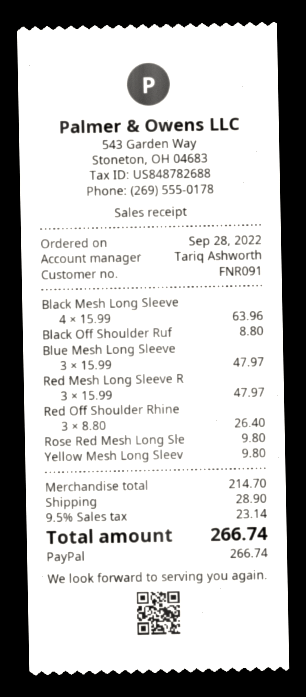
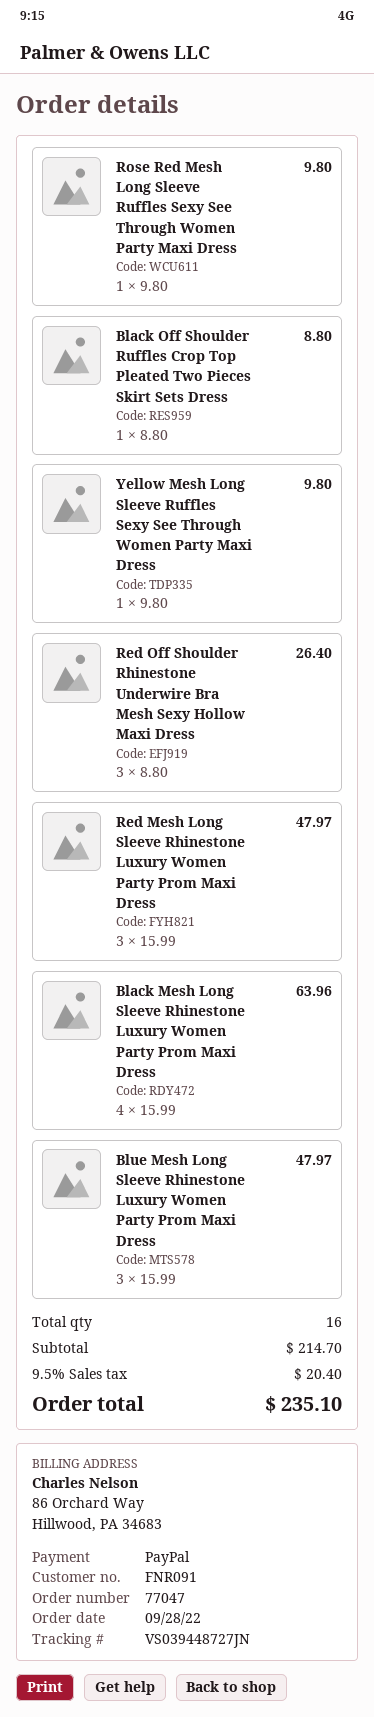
shipping: 28.90 -> none
tax: 9.5% = 23.14 -> 9.5% = 20.40
total: 266.74 -> 235.10

